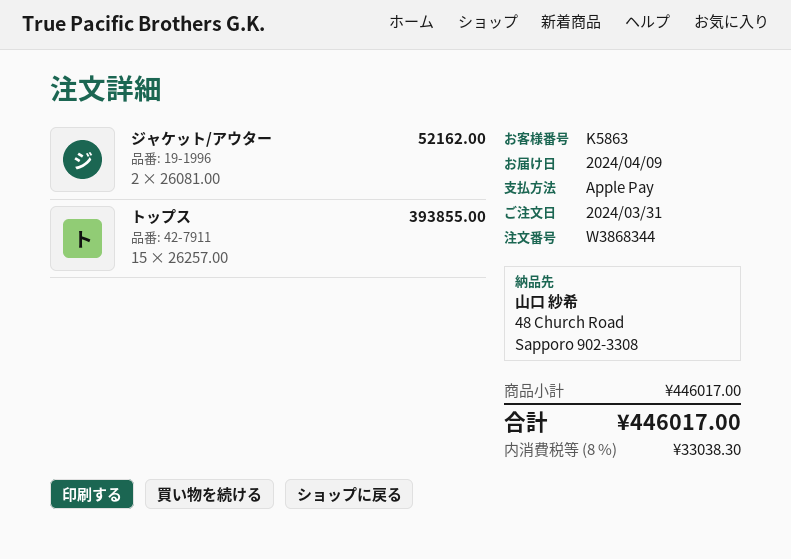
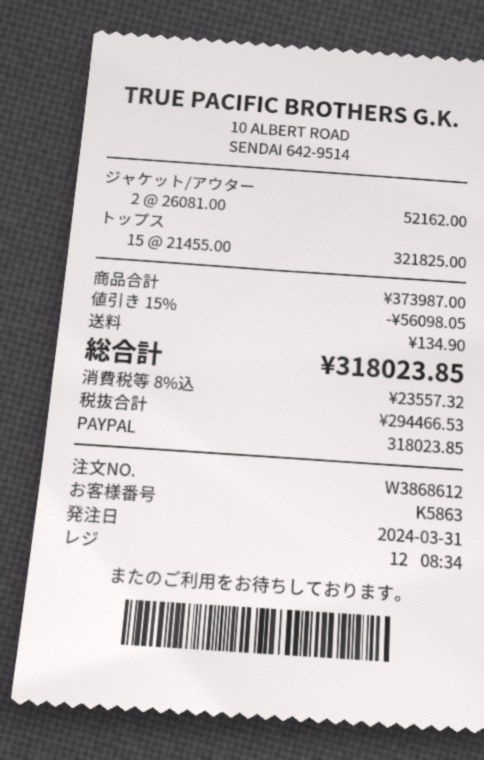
order number: W3868344 -> W3868612
payment method: Apple Pay -> PayPal
トップス: 15 x 26257.00 = 393855.00 -> 15 x 21455.00 = 321825.00
subtotal: 446017.00 -> 373987.00
discount: none -> 15% = 56098.05
shipping: none -> 134.90
tax: 8% = 33038.30 -> 8% = 23557.32
total: 446017.00 -> 318023.85

